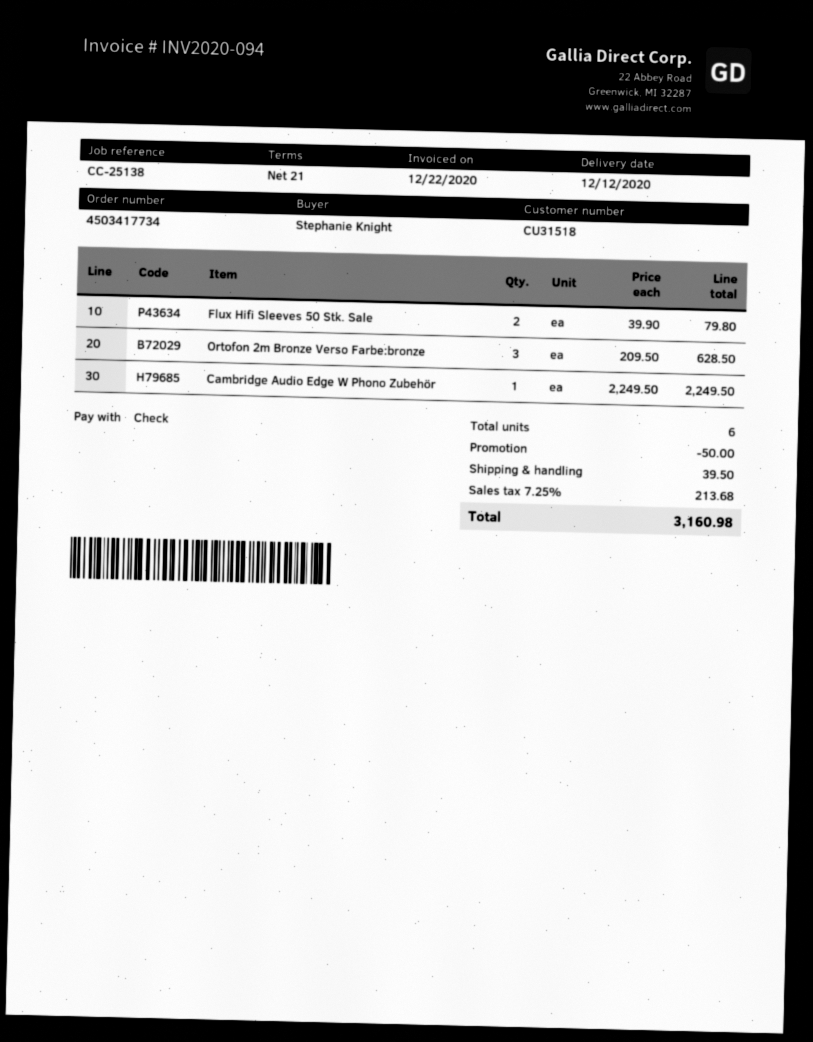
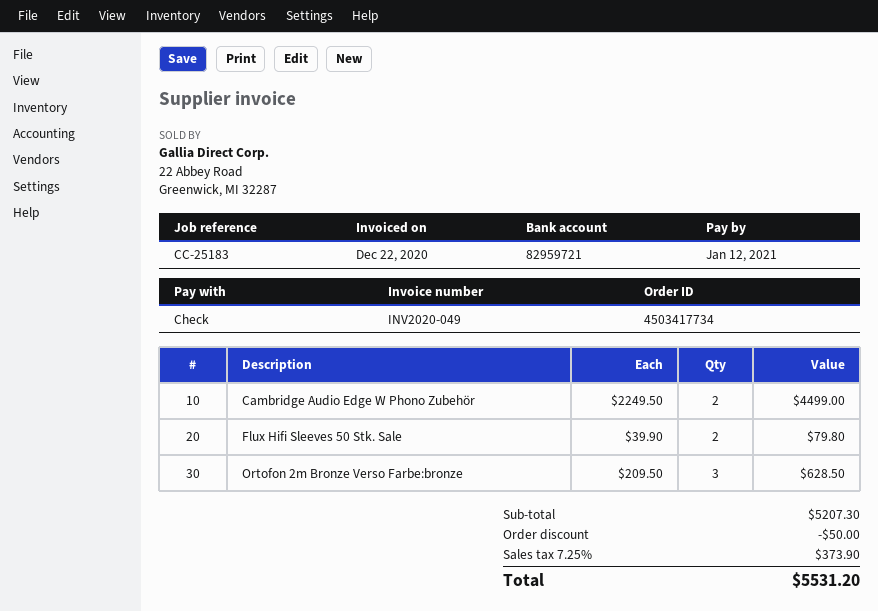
invoice number: INV2020-094 -> INV2020-049
reference: CC-25138 -> CC-25183
Cambridge Audio Edge W Phono Zubehör: 1 x 2249.50 = 2249.50 -> 2 x 2249.50 = 4499.00
shipping: 39.50 -> none
tax: 7.25% = 213.68 -> 7.25% = 373.90
total: 3160.98 -> 5531.20

